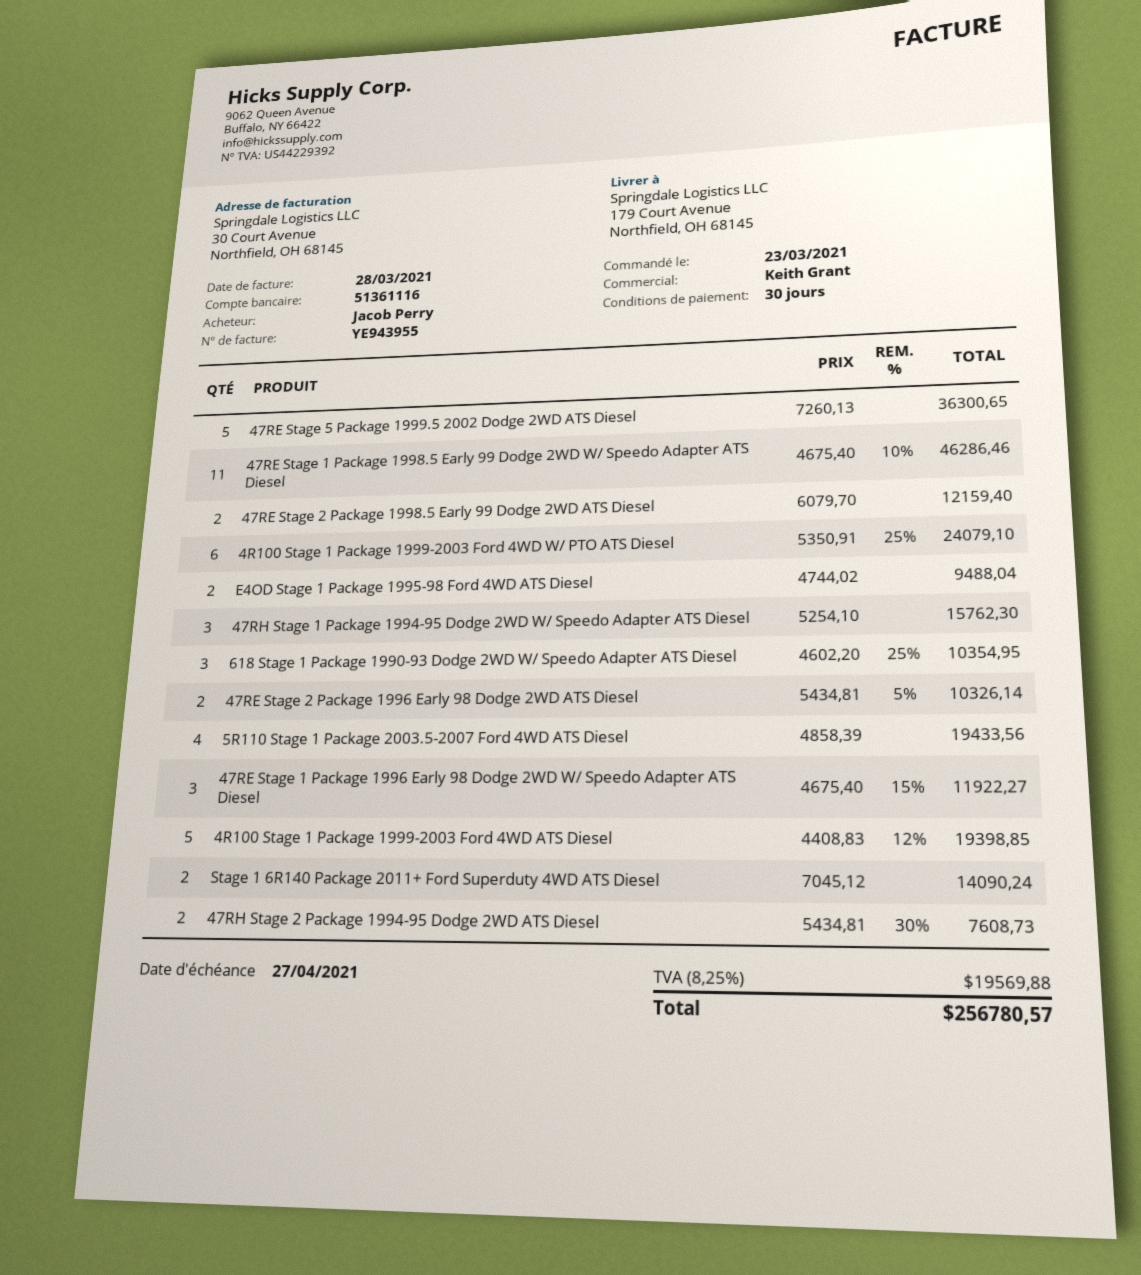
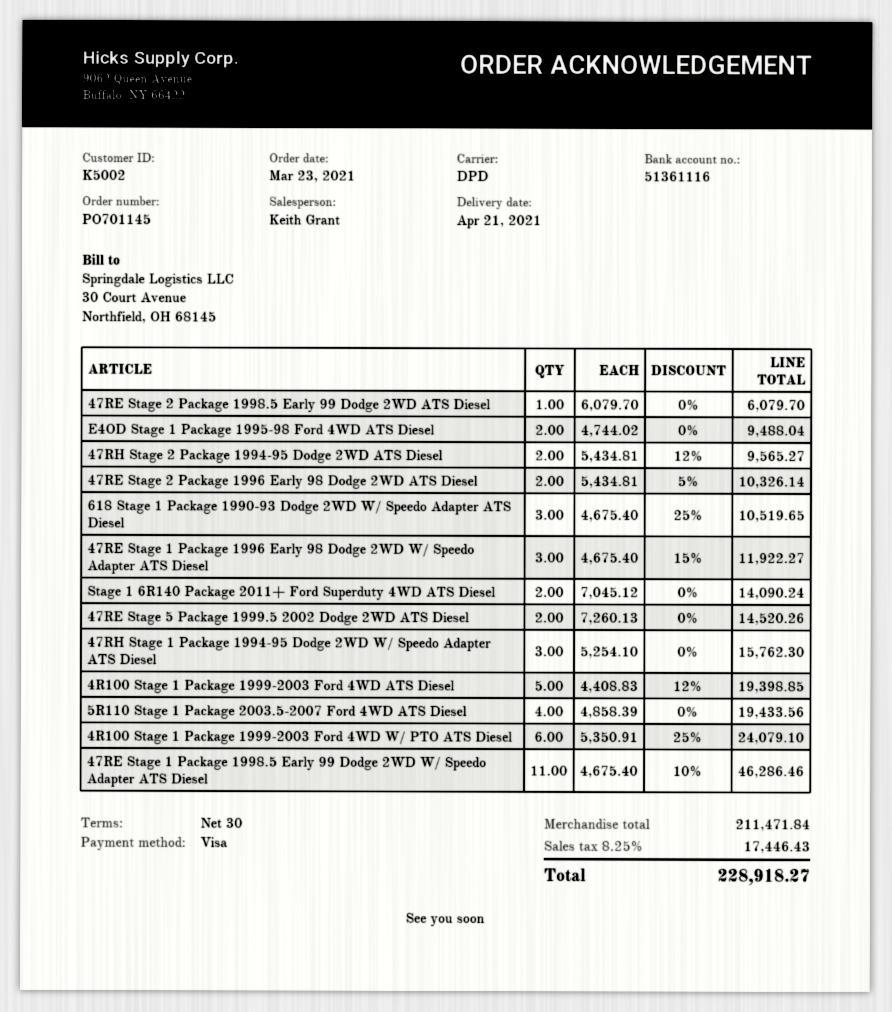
47RE Stage 5 Package 1999.5 2002 Dodge 2WD ATS Diesel: 5 x 7260.13 = 36300.65 -> 2 x 7260.13 = 14520.26
47RE Stage 2 Package 1998.5 Early 99 Dodge 2WD ATS Diesel: 2 x 6079.70 = 12159.40 -> 1 x 6079.70 = 6079.70
618 Stage 1 Package 1990-93 Dodge 2WD W/ Speedo Adapter ATS Diesel: 3 x 4602.20 - 25% = 10354.95 -> 3 x 4675.40 - 25% = 10519.65
47RH Stage 2 Package 1994-95 Dodge 2WD ATS Diesel: 2 x 5434.81 - 30% = 7608.73 -> 2 x 5434.81 - 12% = 9565.27
tax: 8.25% = 19569.88 -> 8.25% = 17446.43
total: 256780.57 -> 228918.27

